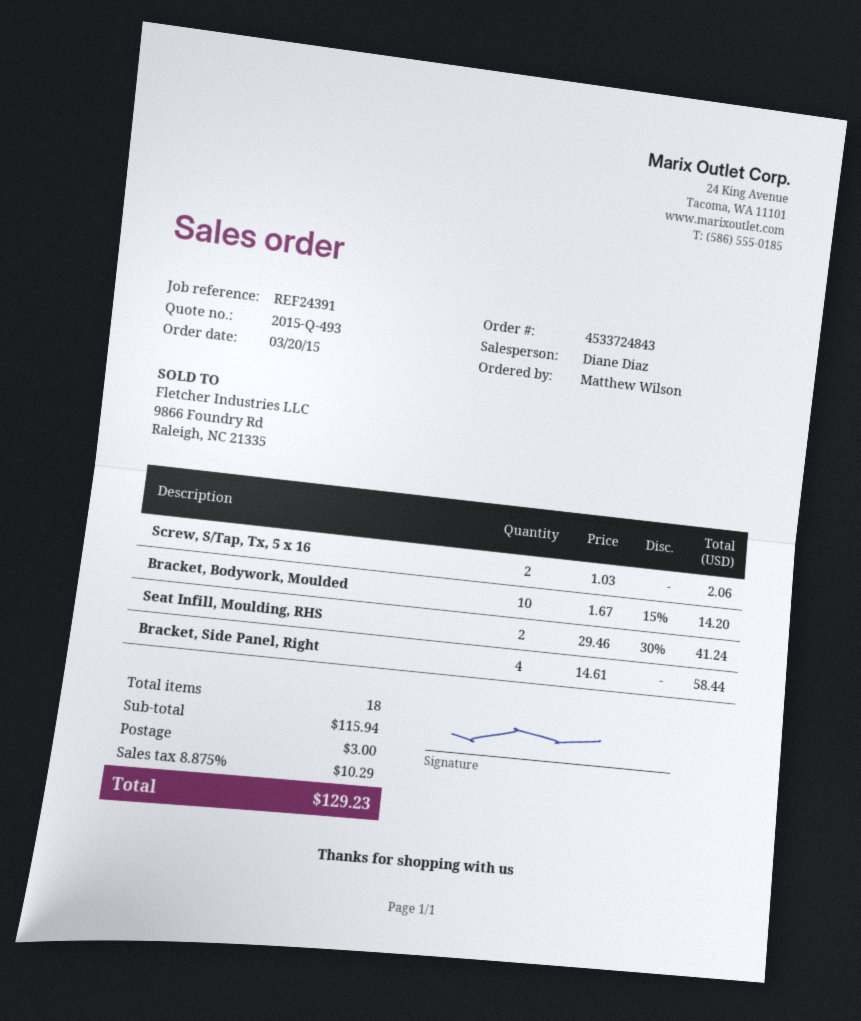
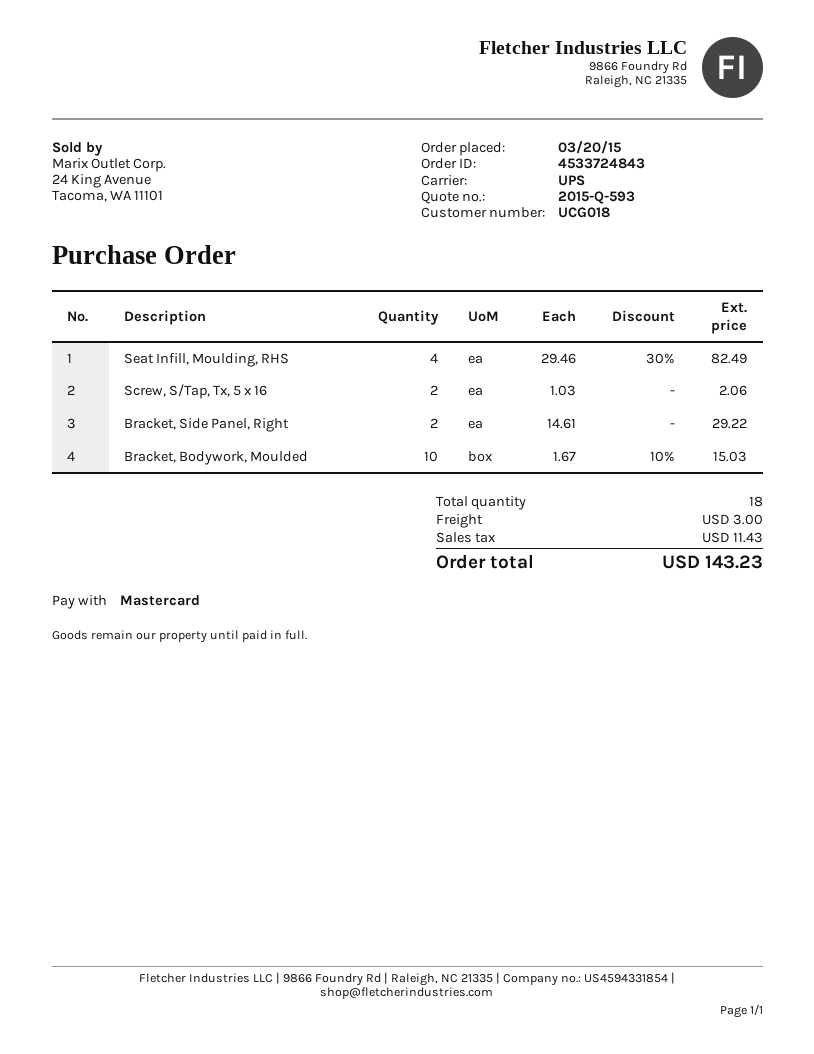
quote number: 2015-Q-493 -> 2015-Q-593
Bracket, Bodywork, Moulded: 10 x 1.67 - 15% = 14.20 -> 10 x 1.67 - 10% = 15.03
Seat Infill, Moulding, RHS: 2 x 29.46 - 30% = 41.24 -> 4 x 29.46 - 30% = 82.49
Bracket, Side Panel, Right: 4 x 14.61 = 58.44 -> 2 x 14.61 = 29.22
tax: 10.29 -> 11.43
total: 129.23 -> 143.23

